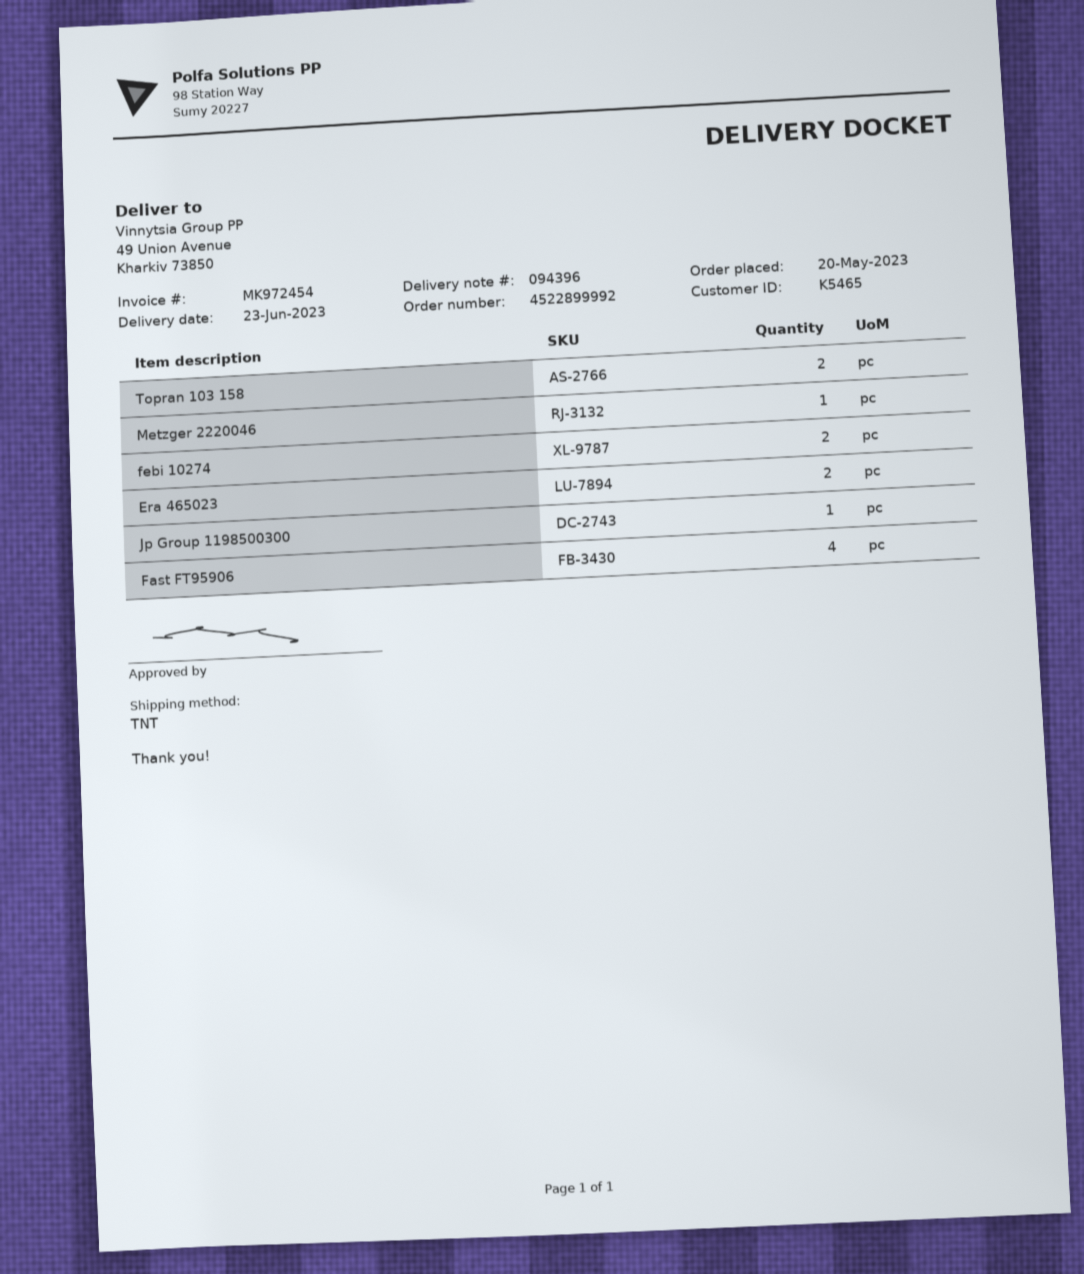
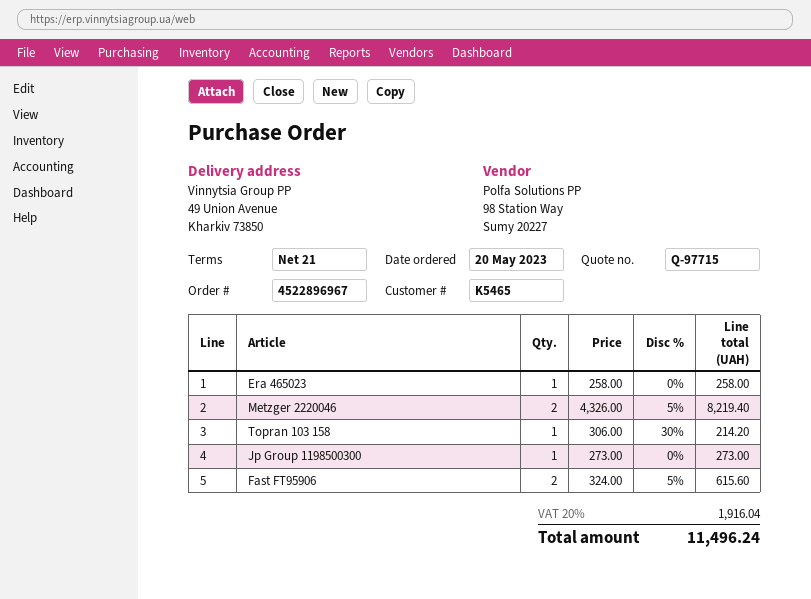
order number: 4522899992 -> 4522896967
Topran 103 158: 2 -> 1
Metzger 2220046: 1 -> 2
febi 10274: 2 -> none
Era 465023: 2 -> 1
Fast FT95906: 4 -> 2

